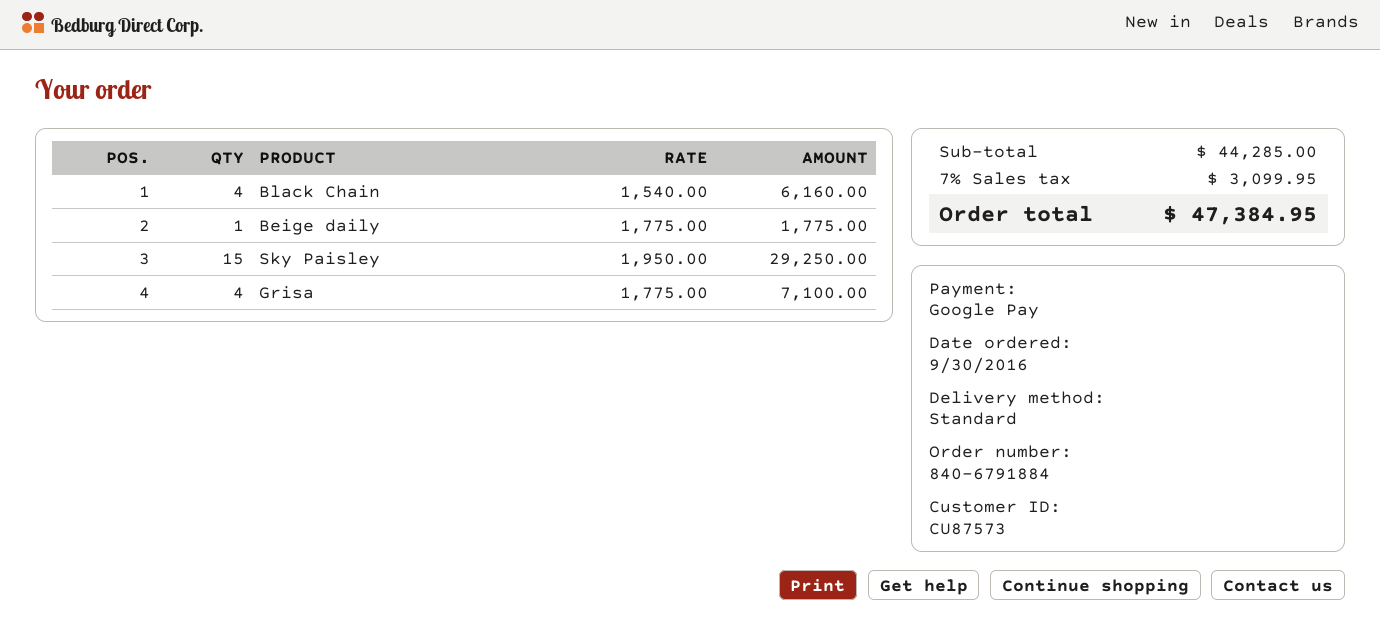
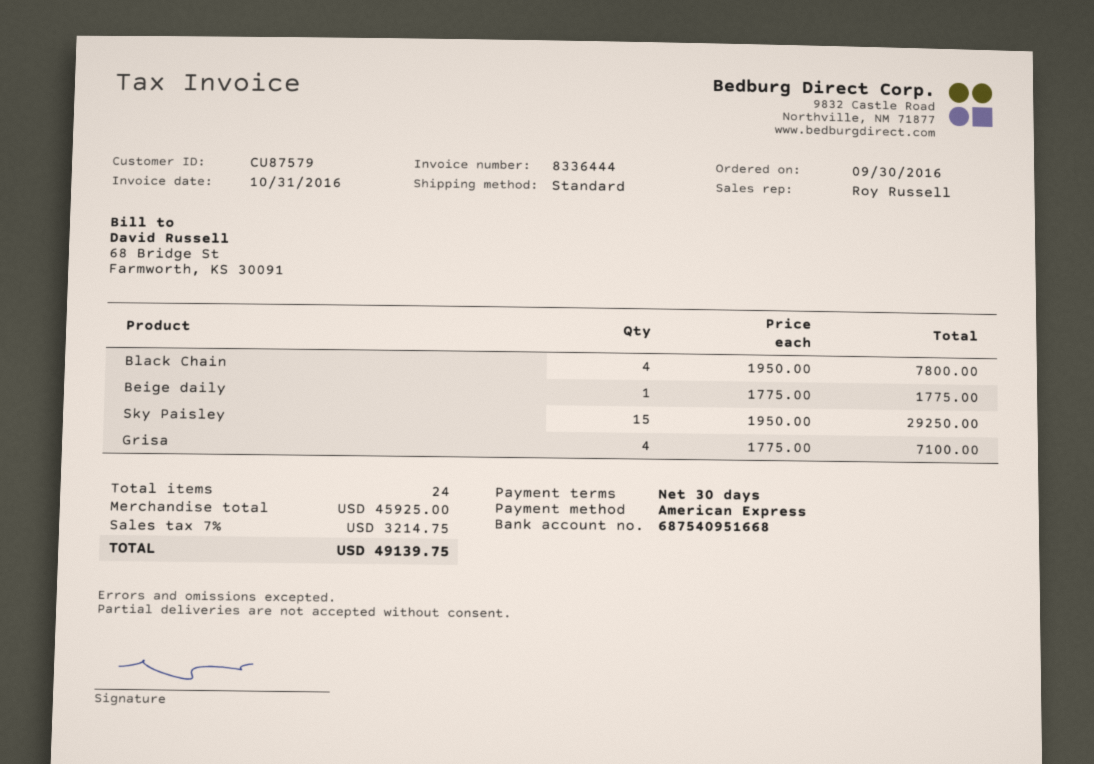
customer number: CU87573 -> CU87579
payment method: Google Pay -> American Express
Black Chain: 4 x 1540.00 = 6160.00 -> 4 x 1950.00 = 7800.00
subtotal: 44285.00 -> 45925.00
tax: 7% = 3099.95 -> 7% = 3214.75
total: 47384.95 -> 49139.75

